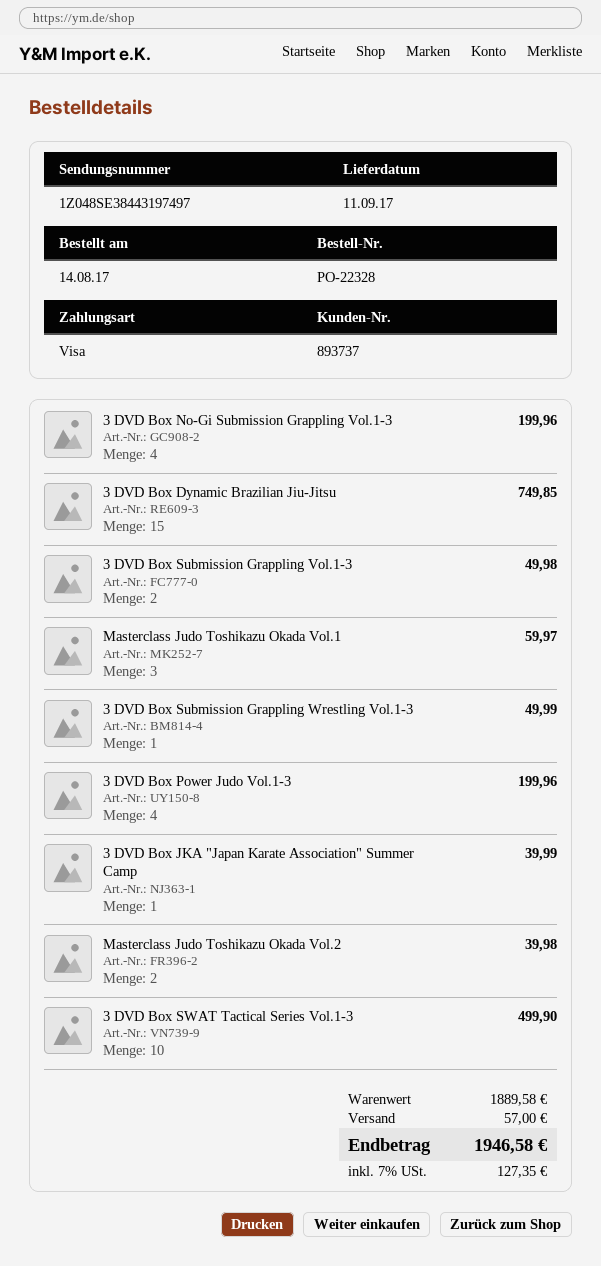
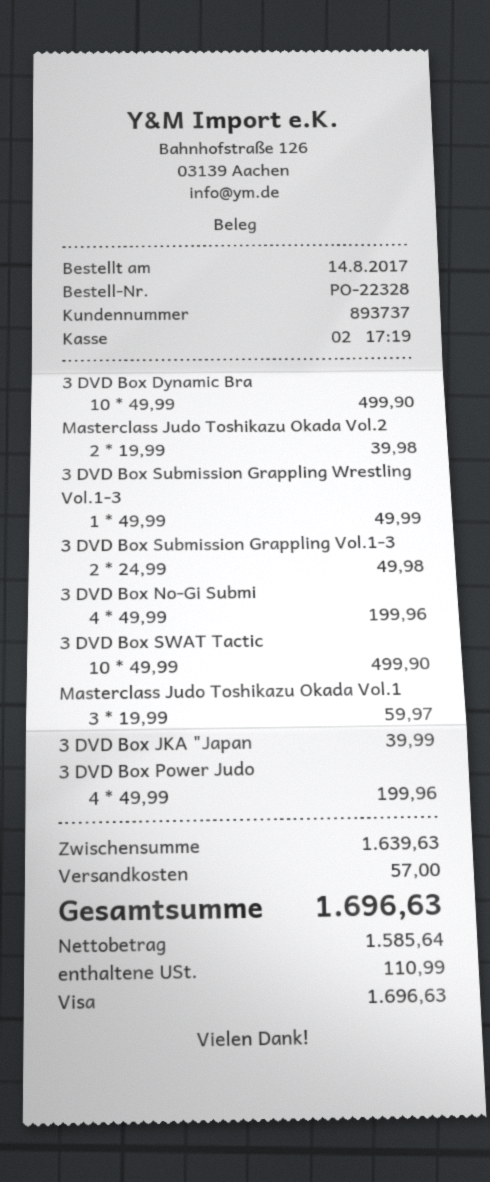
3 DVD Box Dynamic Brazilian Jiu-Jitsu: 15 for 749.85 -> 10 for 499.90
subtotal: 1889.58 -> 1639.63
tax: 127.35 -> 110.99
total: 1946.58 -> 1696.63

